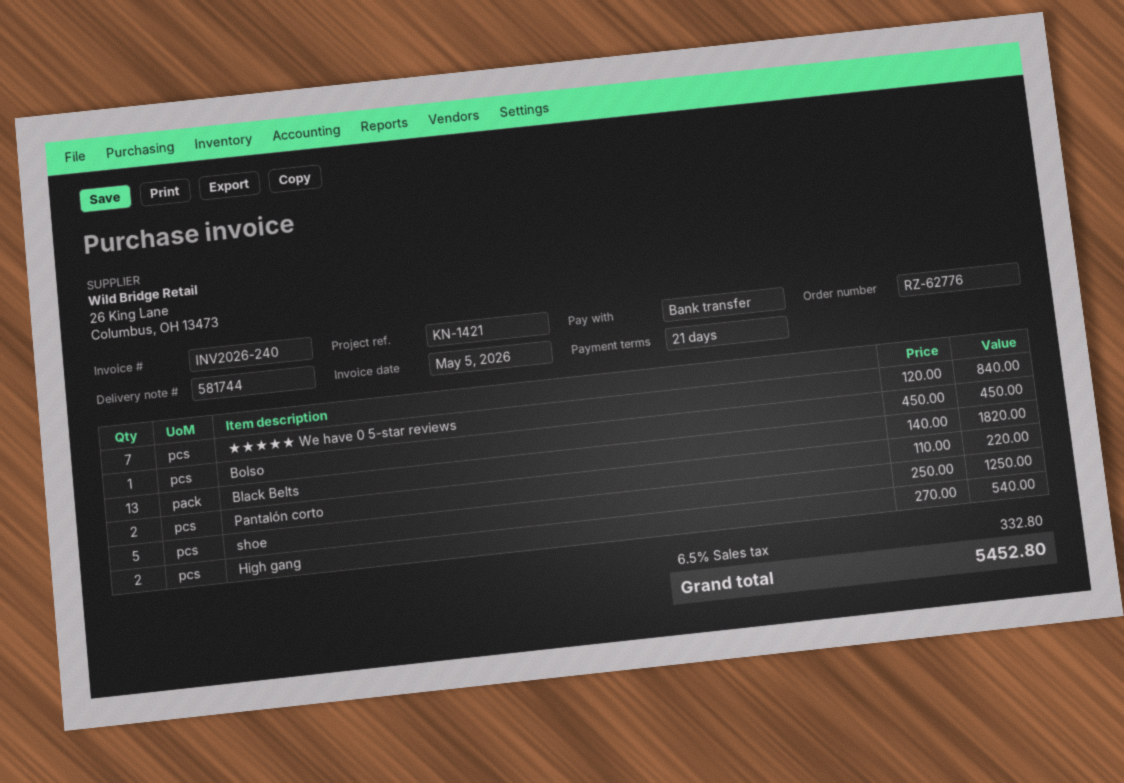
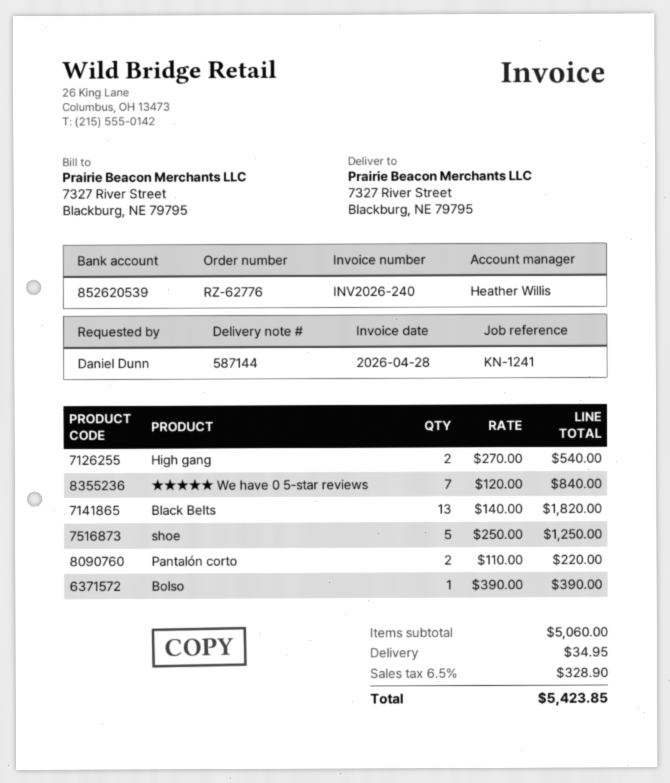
delivery note number: 581744 -> 587144
invoice date: 2026-05-05 -> 2026-04-28
reference: KN-1421 -> KN-1241
Bolso: 1 x 450.00 = 450.00 -> 1 x 390.00 = 390.00
shipping: none -> 34.95
tax: 6.5% = 332.80 -> 6.5% = 328.90
total: 5452.80 -> 5423.85

